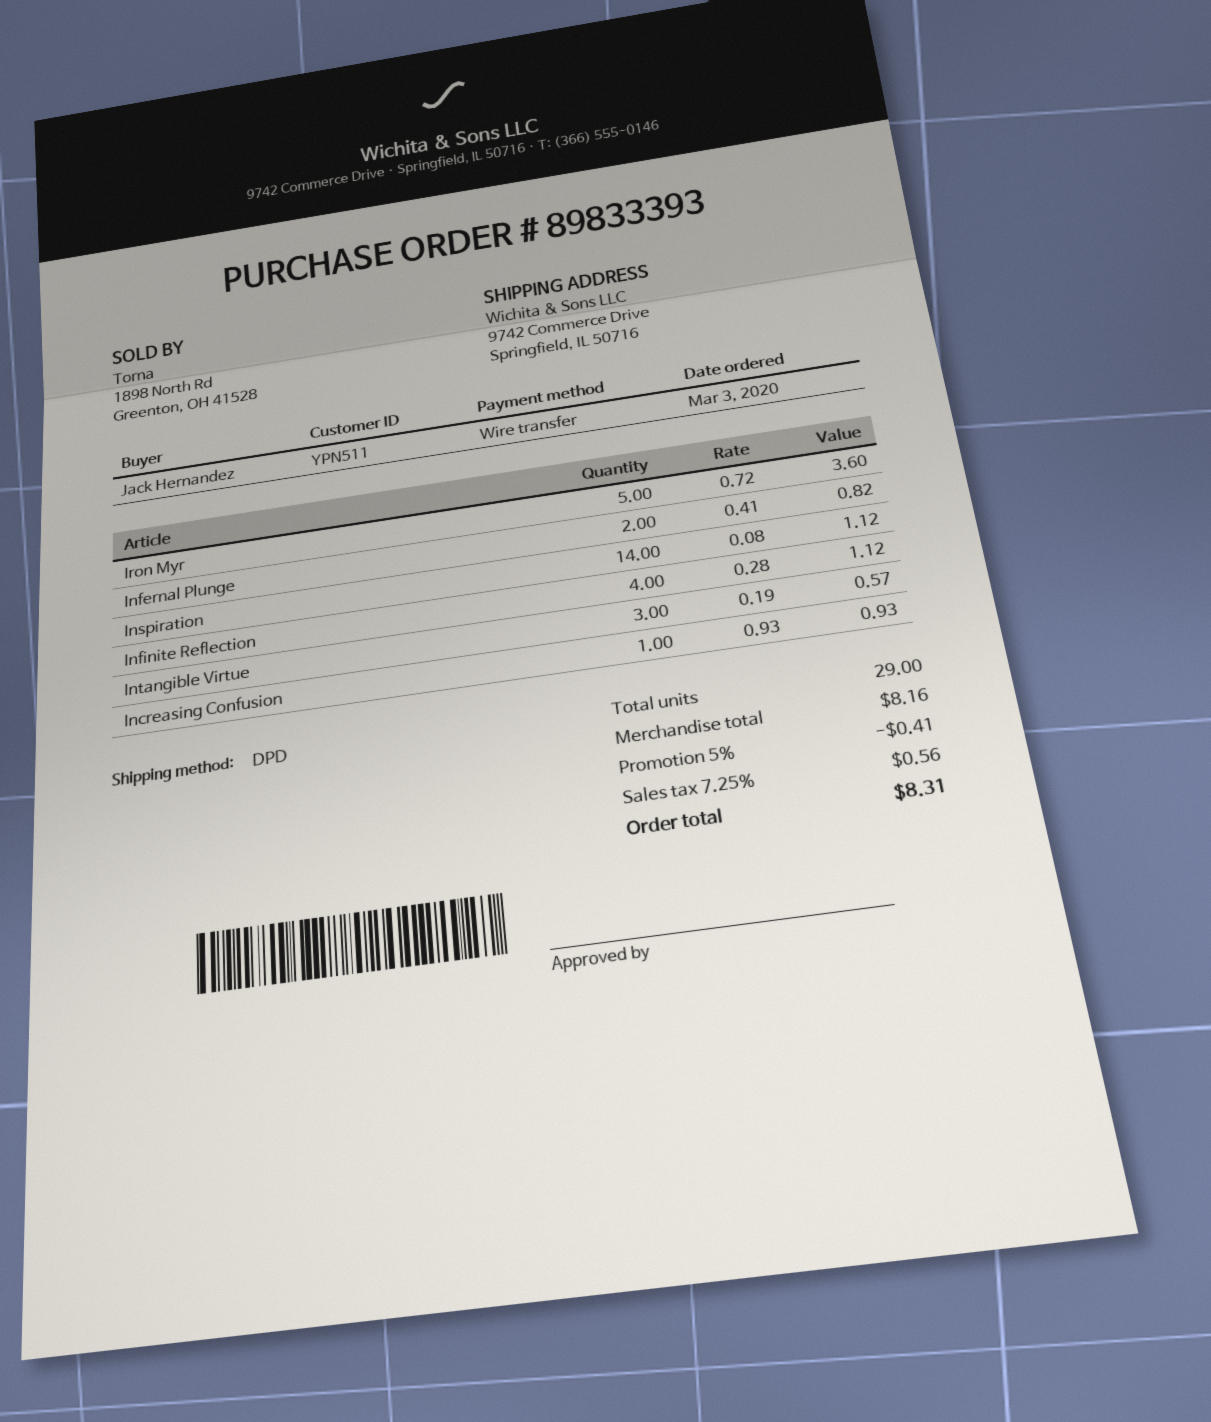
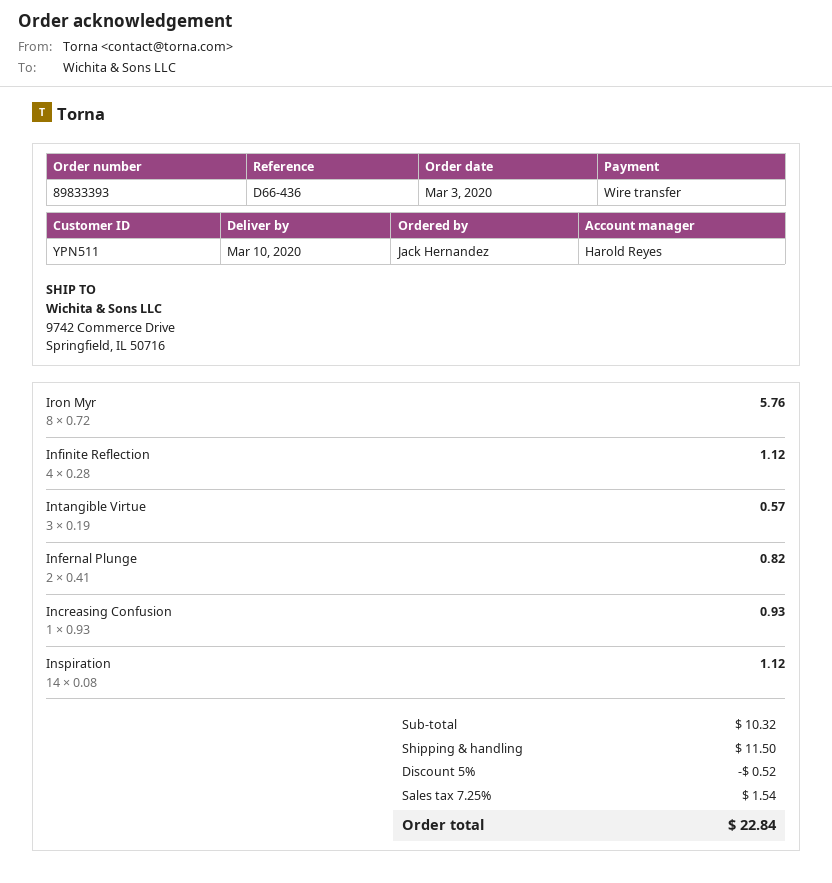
Iron Myr: 5 x 0.72 = 3.60 -> 8 x 0.72 = 5.76
subtotal: 8.16 -> 10.32
discount: 5% = 0.41 -> 5% = 0.52
shipping: none -> 11.50
tax: 7.25% = 0.56 -> 7.25% = 1.54
total: 8.31 -> 22.84

